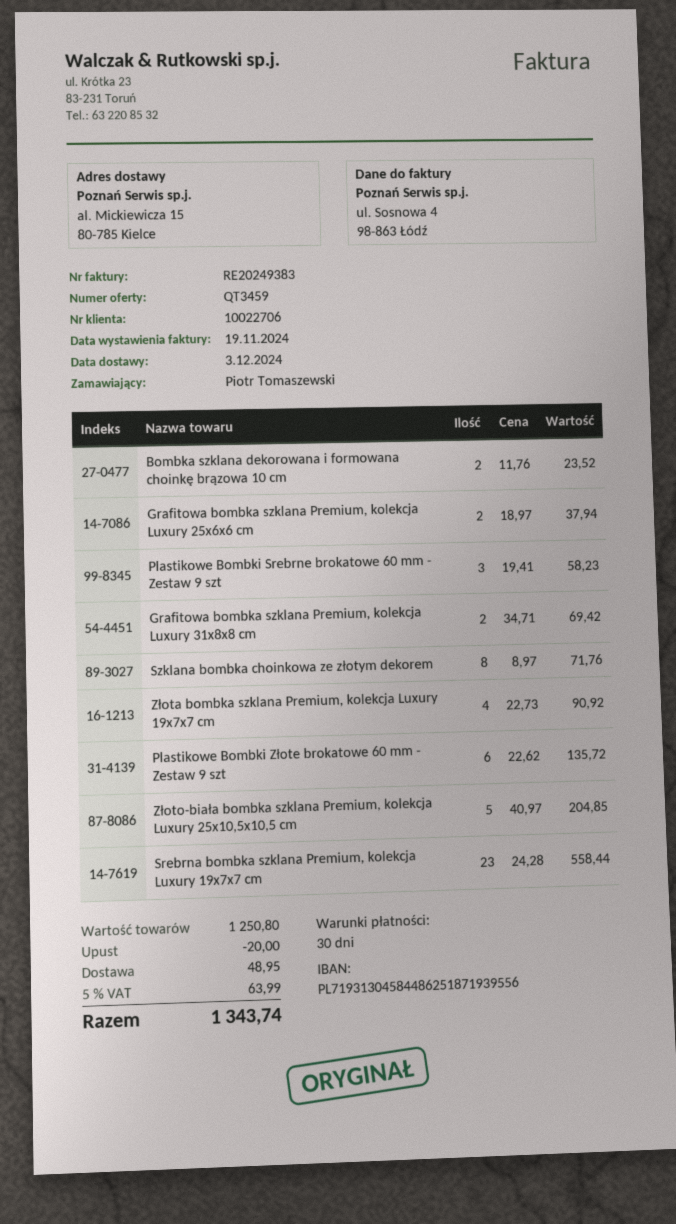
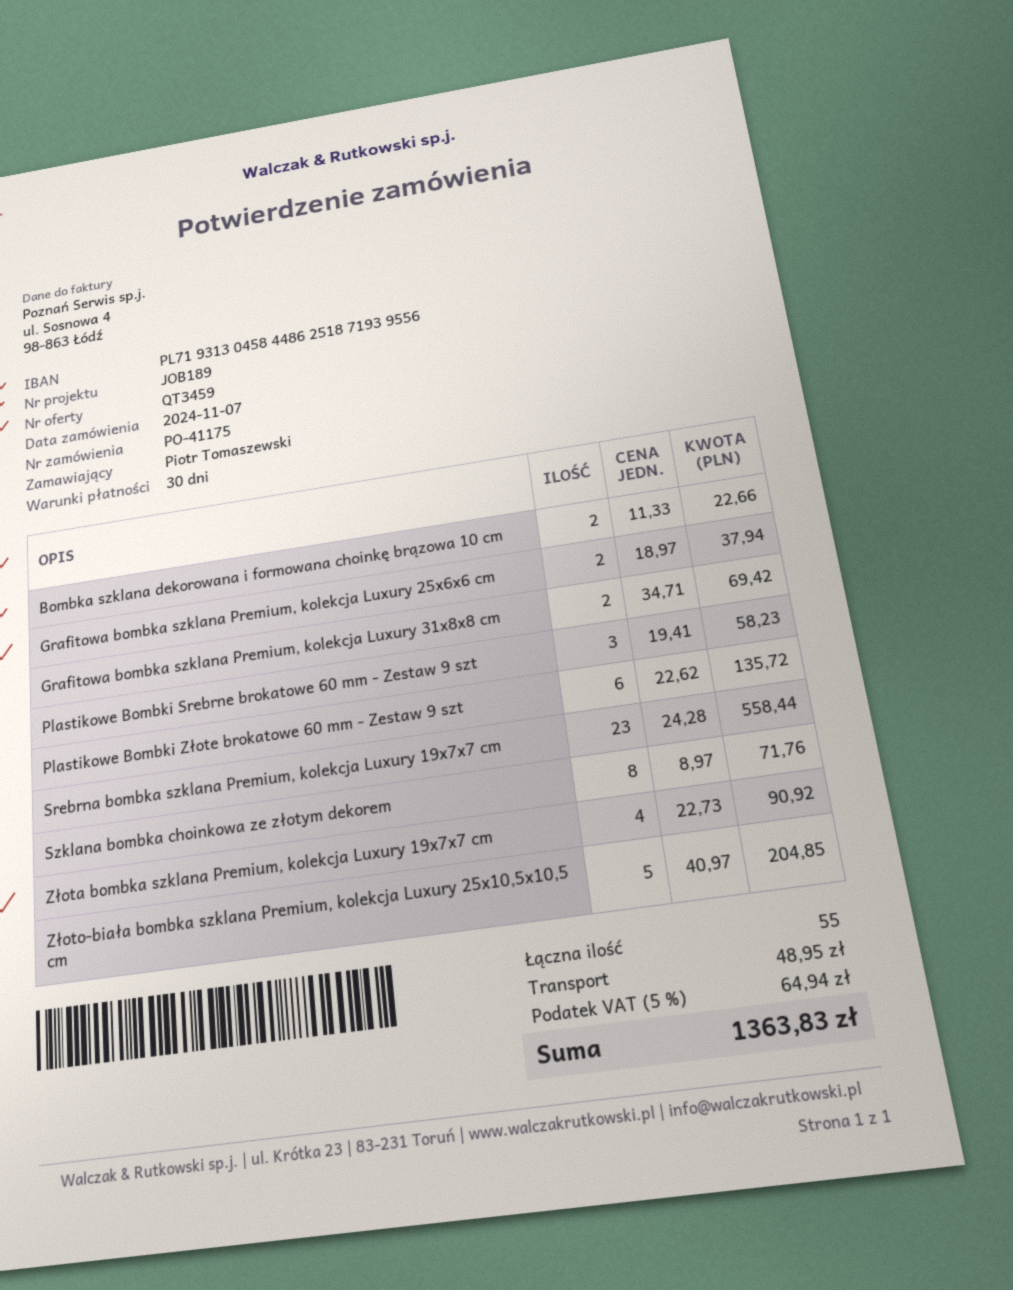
Bombka szklana dekorowana i formowana choinkę brązowa 10 cm: 2 x 11.76 = 23.52 -> 2 x 11.33 = 22.66
discount: 20.00 -> none
tax: 5% = 63.99 -> 5% = 64.94
total: 1343.74 -> 1363.83

